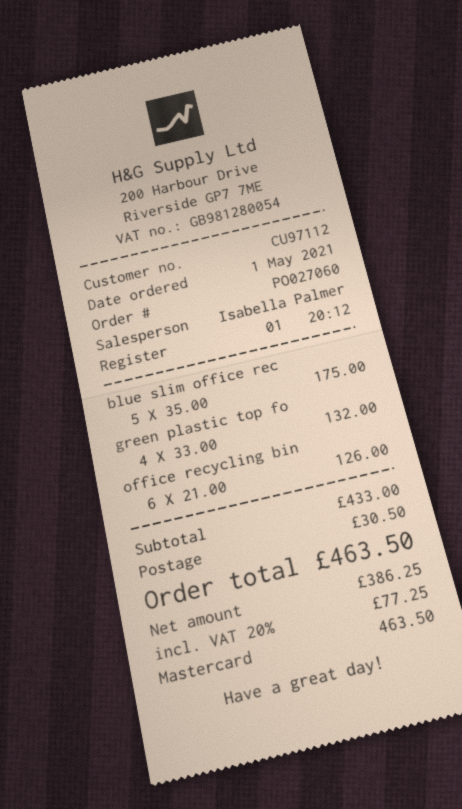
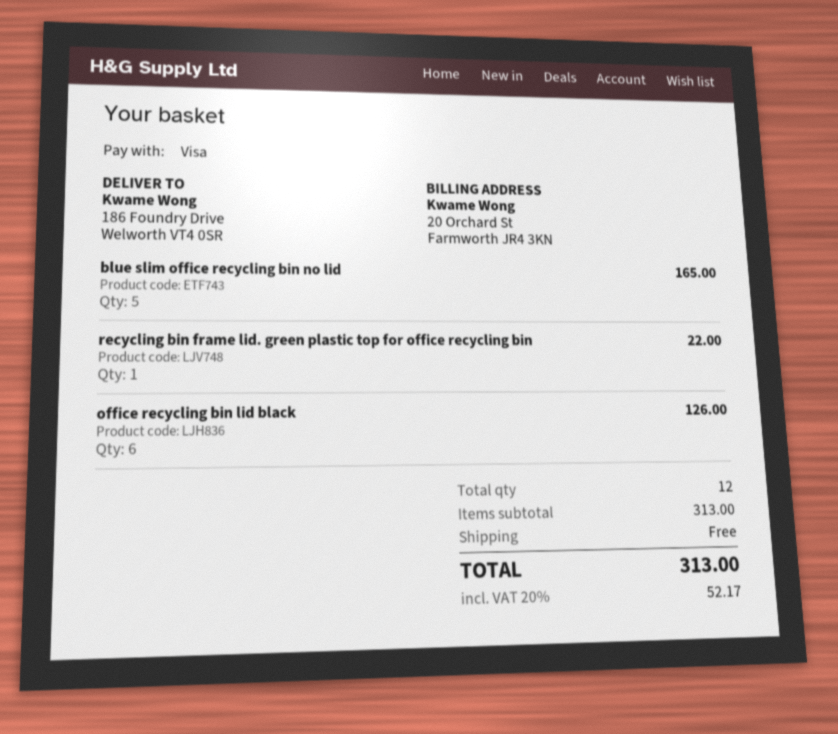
payment method: Mastercard -> Visa
blue slim office rec: 5 for 175.00 -> 5 for 165.00
green plastic top fo: 4 for 132.00 -> none
recycling bin frame lid. green plastic top for office recycling bin: none -> 1 for 22.00
subtotal: 433.00 -> 313.00
shipping: 30.50 -> 0.00
tax: 20% = 77.25 -> 20% = 52.17
total: 463.50 -> 313.00

